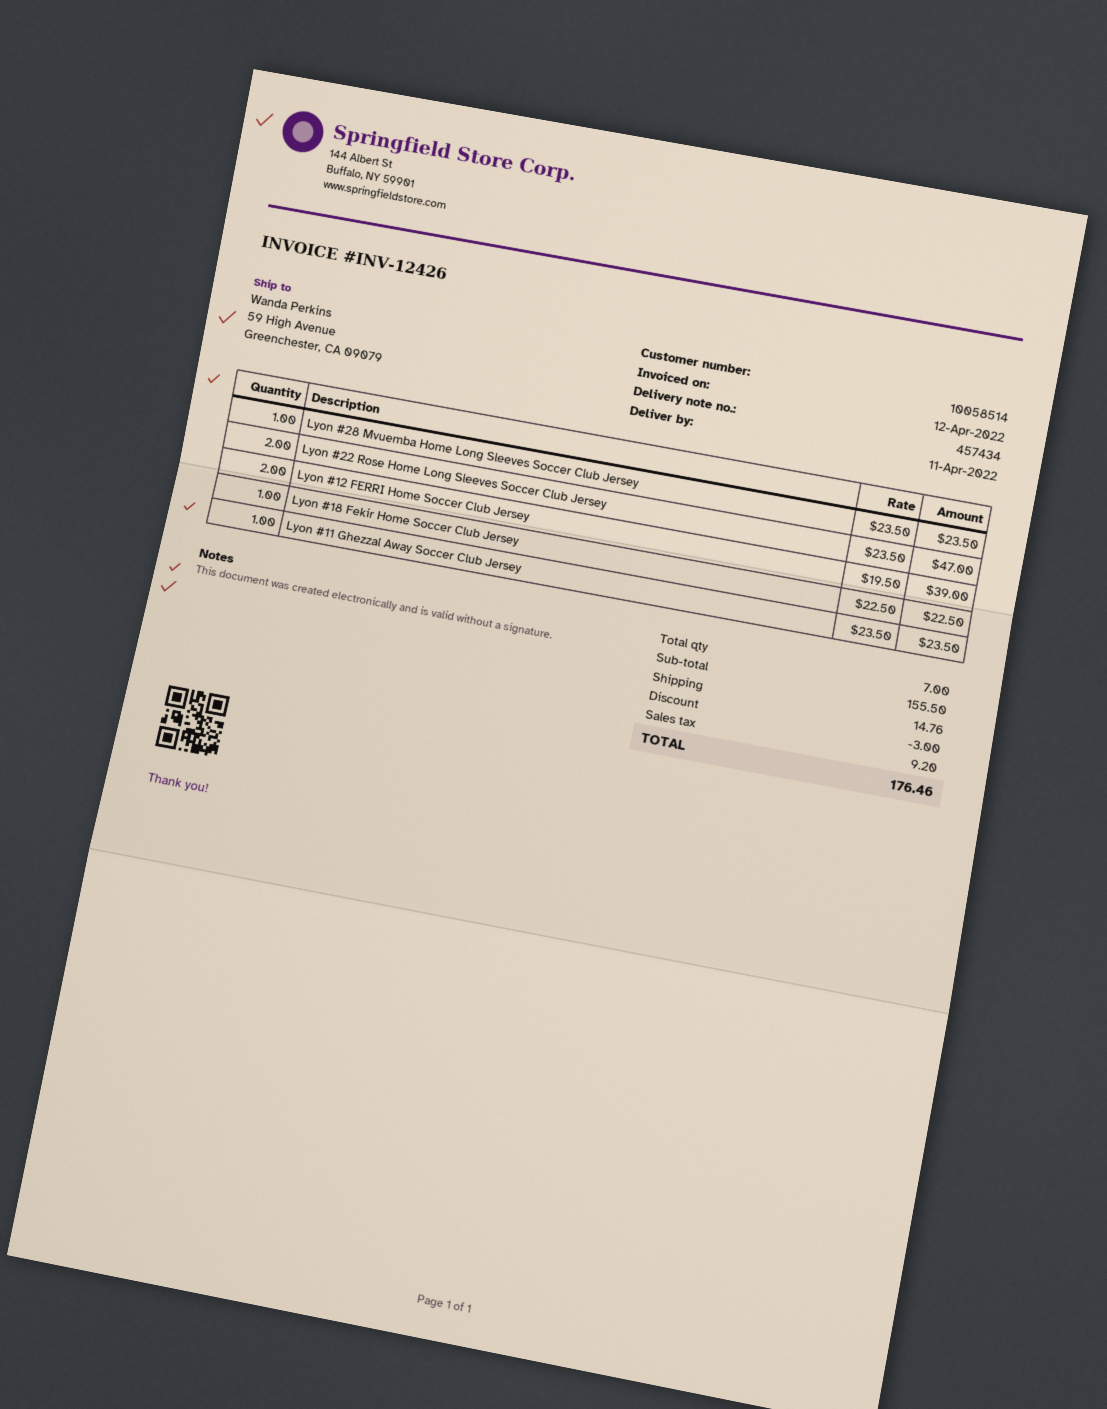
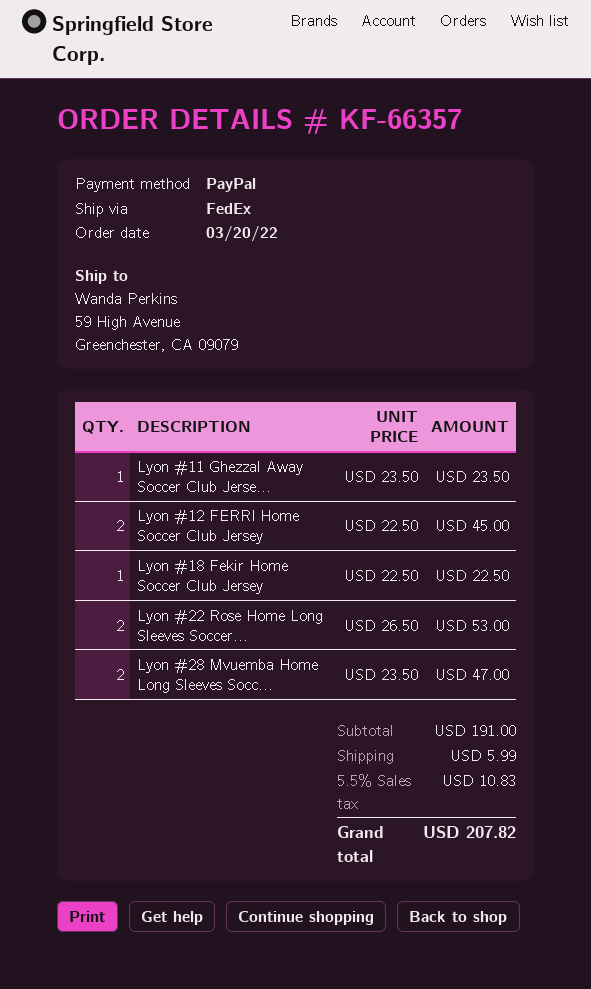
Lyon #28 Mvuemba Home Long Sleeves Soccer Club Jersey: 1 x 23.50 = 23.50 -> 2 x 23.50 = 47.00
Lyon #22 Rose Home Long Sleeves Soccer Club Jersey: 2 x 23.50 = 47.00 -> 2 x 26.50 = 53.00
Lyon #12 FERRI Home Soccer Club Jersey: 2 x 19.50 = 39.00 -> 2 x 22.50 = 45.00
subtotal: 155.50 -> 191.00
discount: 3.00 -> none
shipping: 14.76 -> 5.99
tax: 9.20 -> 10.83
total: 176.46 -> 207.82

